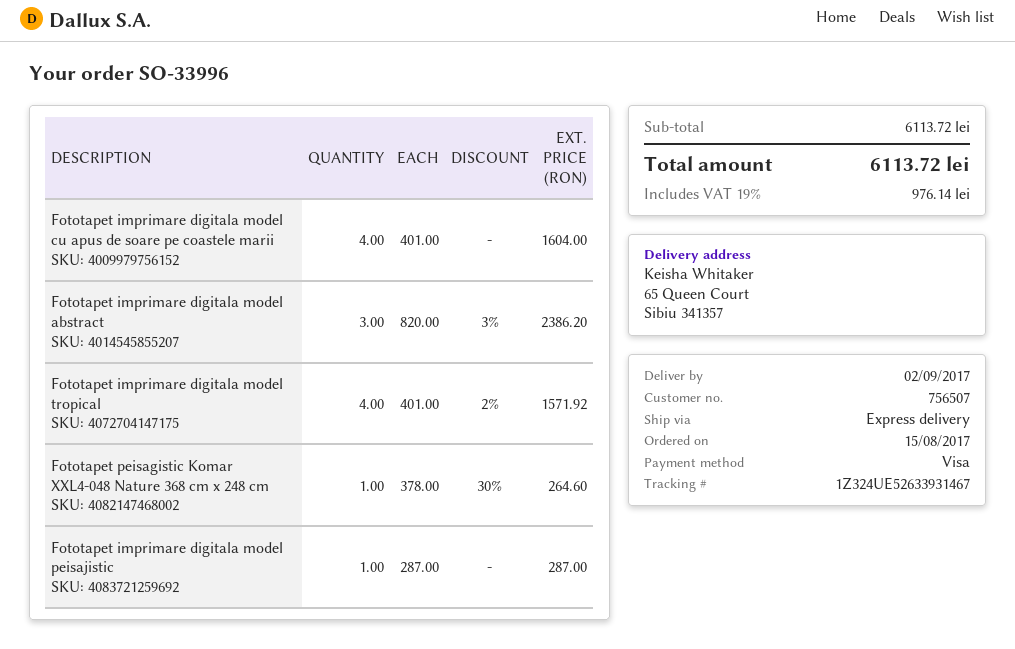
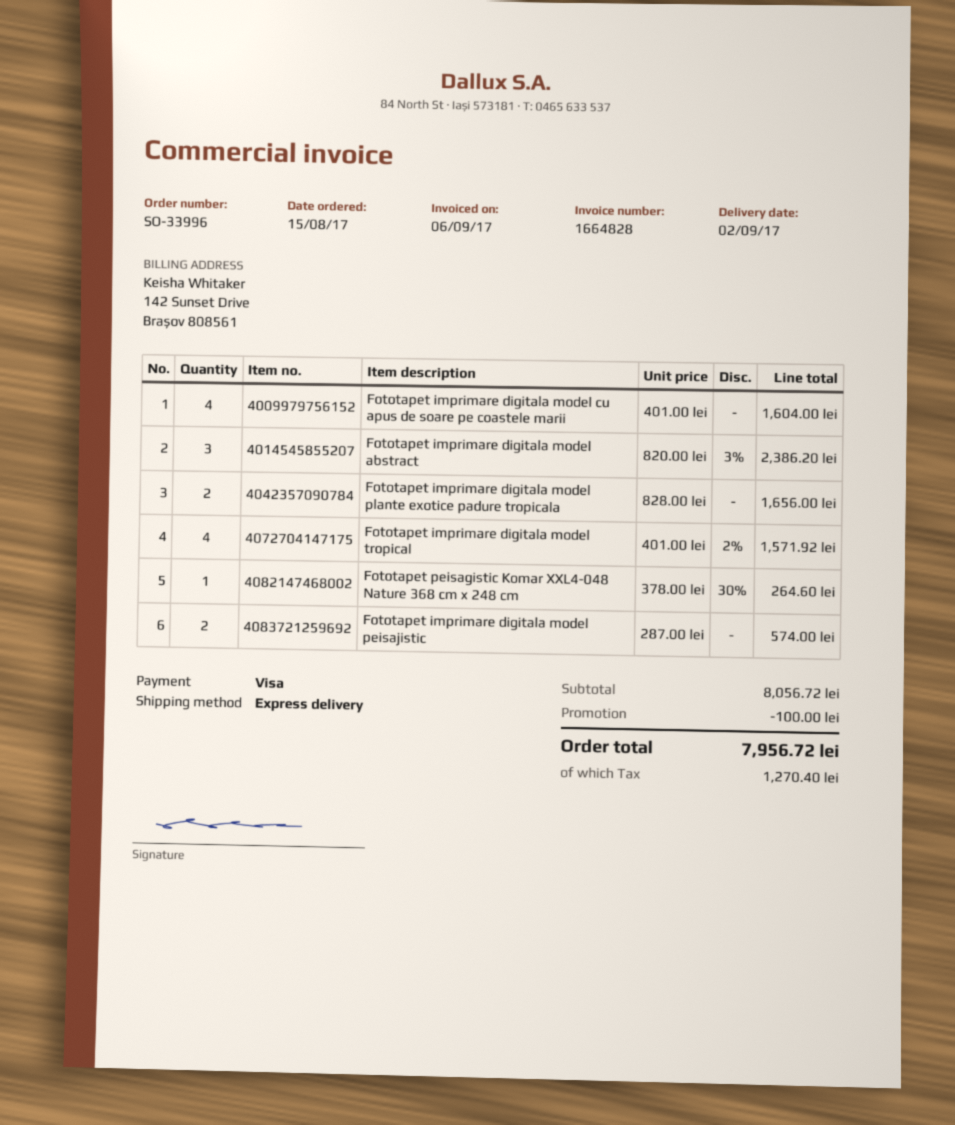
Fototapet imprimare digitala model peisajistic: 1 x 287.00 = 287.00 -> 2 x 287.00 = 574.00
Fototapet imprimare digitala model plante exotice padure tropicala: none -> 2 x 828.00 = 1656.00
subtotal: 6113.72 -> 8056.72
discount: none -> 100.00
tax: 976.14 -> 1270.40
total: 6113.72 -> 7956.72

